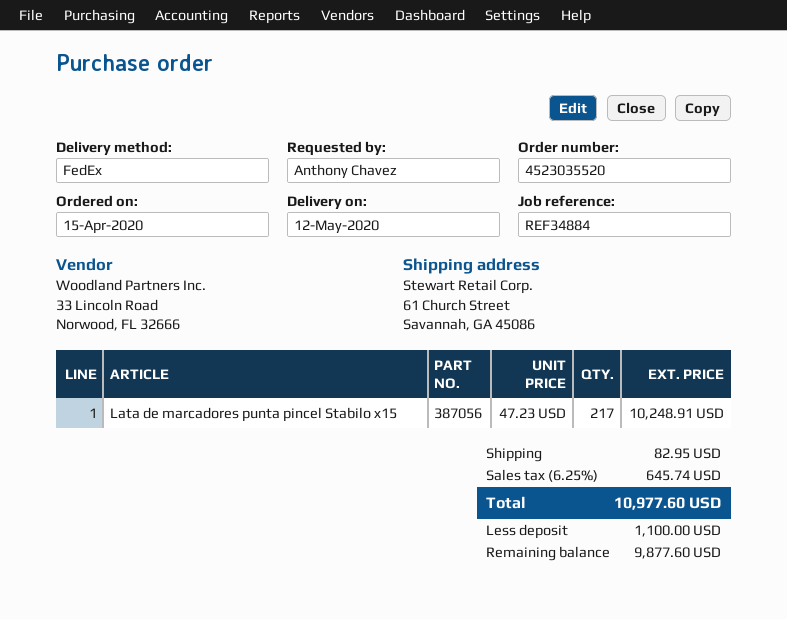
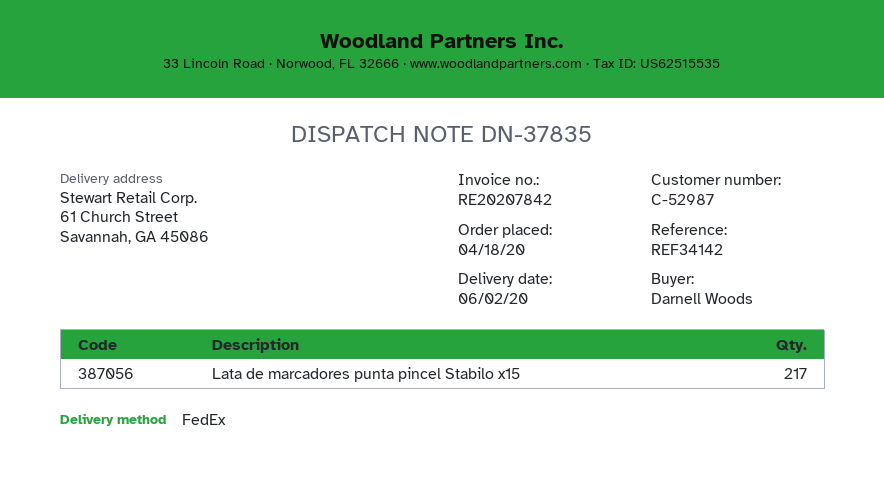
order date: 2020-04-15 -> 2020-04-18
delivery date: 2020-05-12 -> 2020-06-02
reference: REF34884 -> REF34142
ordered by: Anthony Chavez -> Darnell Woods

